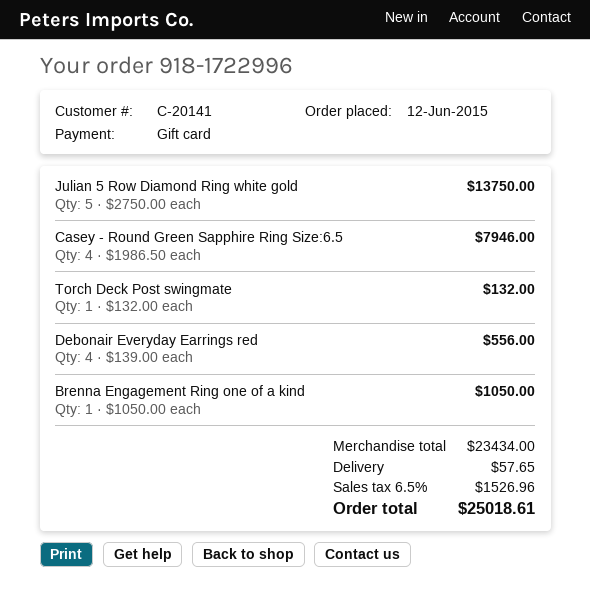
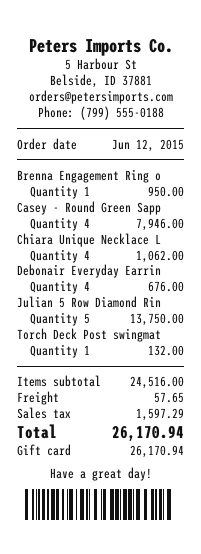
Debonair Everyday Earrings red: 4 for 556.00 -> 4 for 676.00
Brenna Engagement Ring one of a kind: 1 for 1050.00 -> 1 for 950.00
Chiara Unique Necklace L: none -> 4 for 1062.00
subtotal: 23434.00 -> 24516.00
tax: 1526.96 -> 1597.29
total: 25018.61 -> 26170.94

